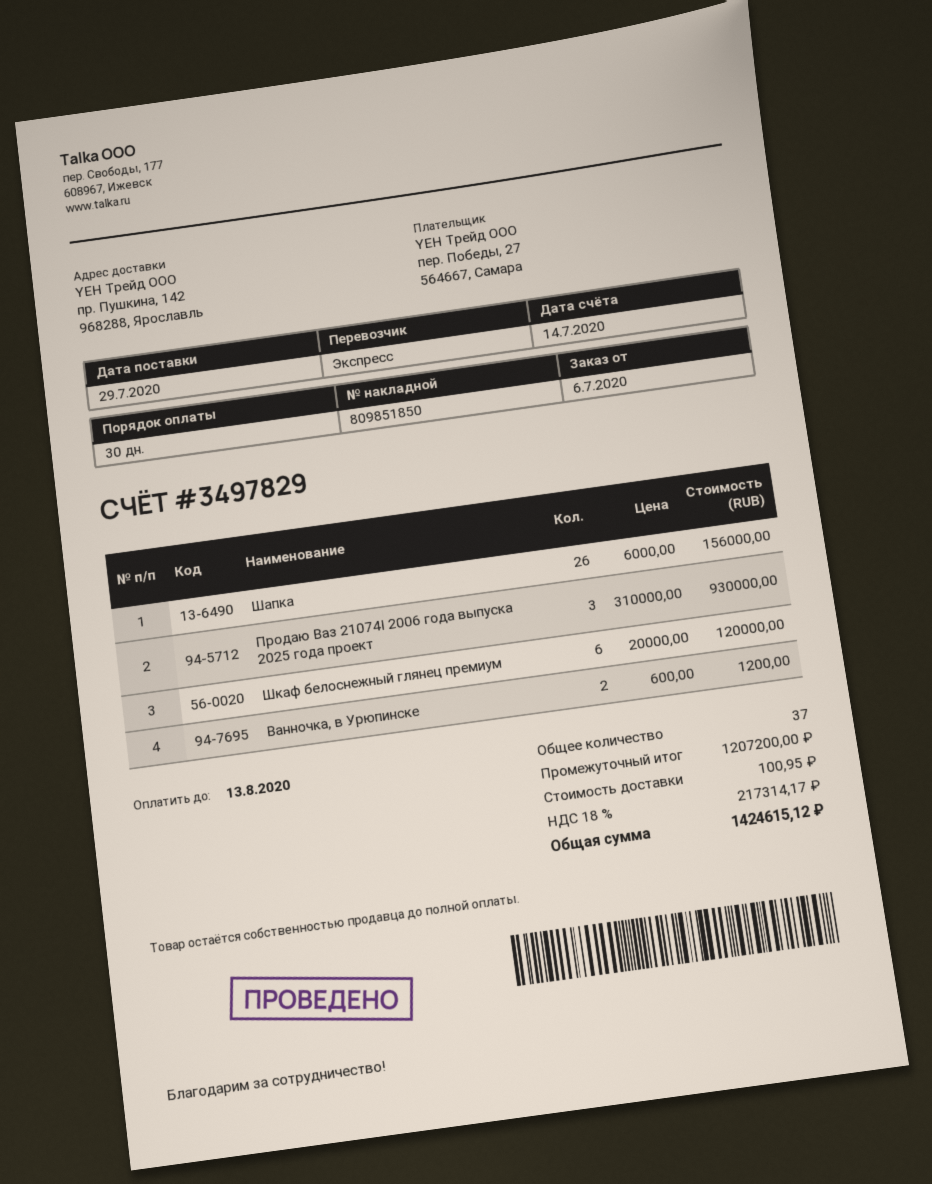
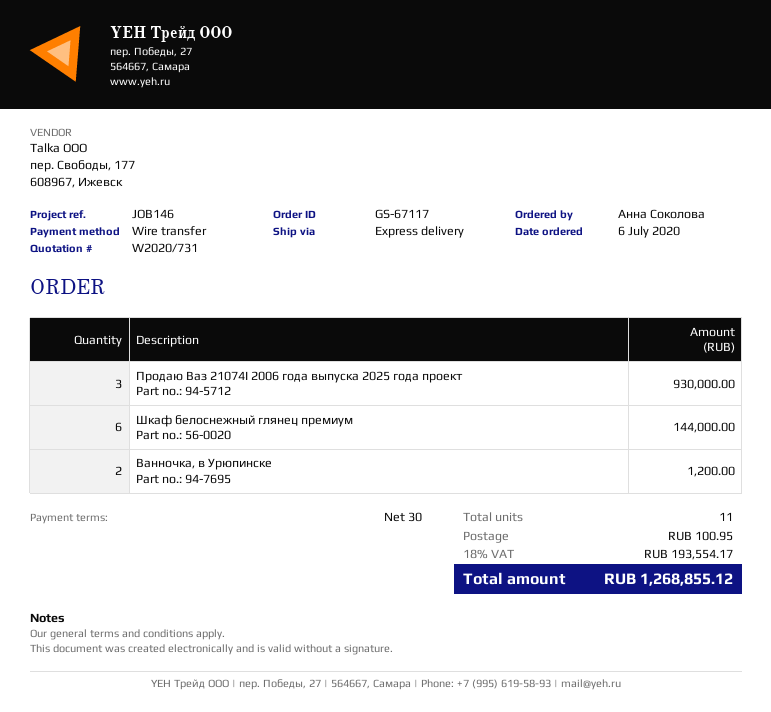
Шапка: 26 for 156000.00 -> none
Шкаф белоснежный глянец премиум: 6 for 120000.00 -> 6 for 144000.00
total quantity: 37 -> 11
tax: 18% = 217314.17 -> 18% = 193554.17
total: 1424615.12 -> 1268855.12

